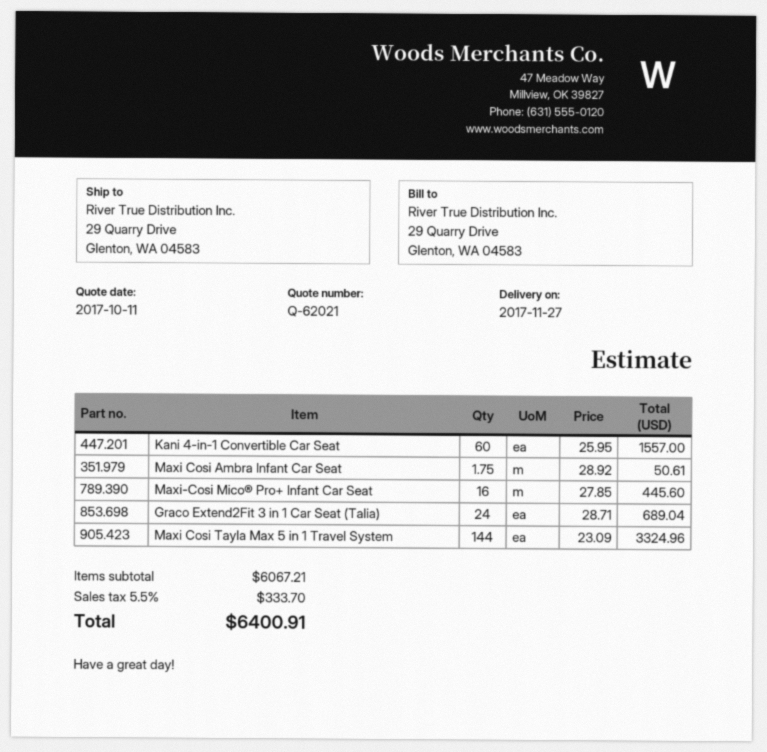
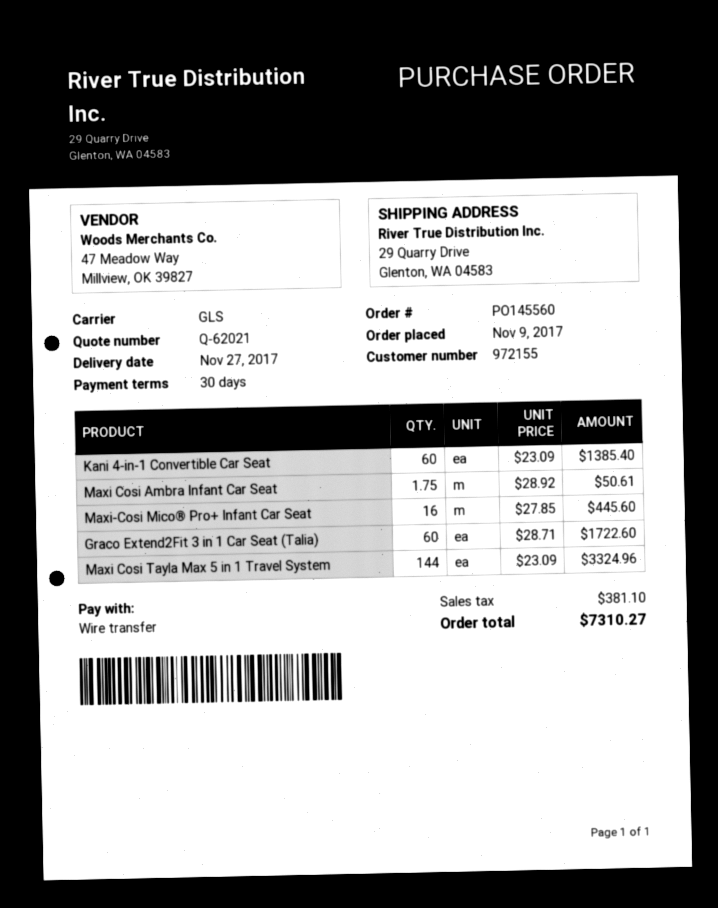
Kani 4-in-1 Convertible Car Seat: 60 x 25.95 = 1557.00 -> 60 x 23.09 = 1385.40
Graco Extend2Fit 3 in 1 Car Seat (Talia): 24 x 28.71 = 689.04 -> 60 x 28.71 = 1722.60
tax: 333.70 -> 381.10
total: 6400.91 -> 7310.27

